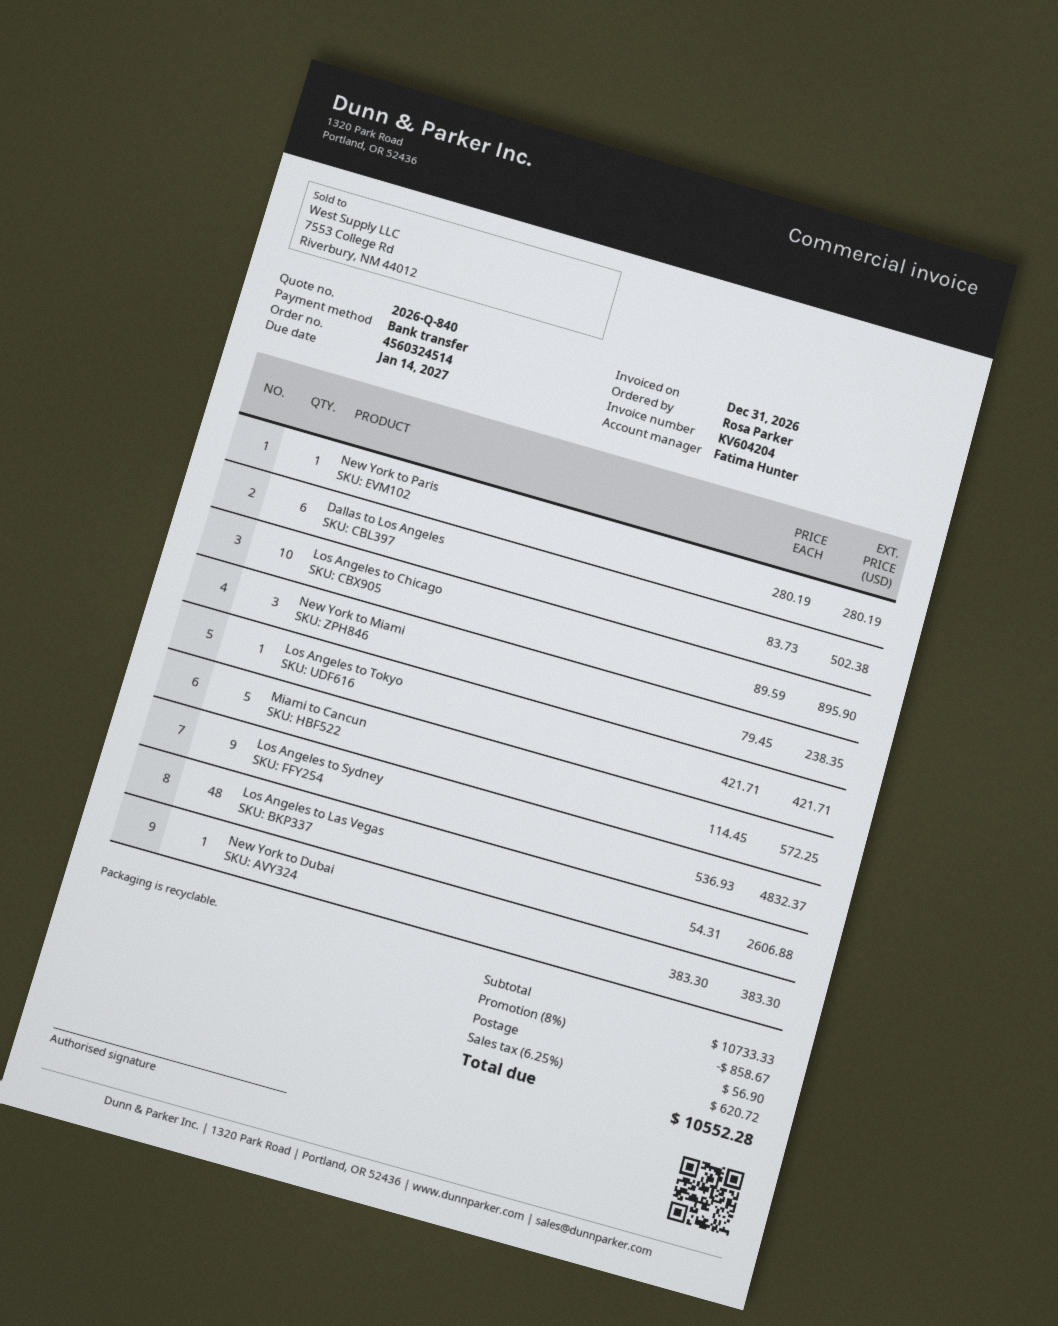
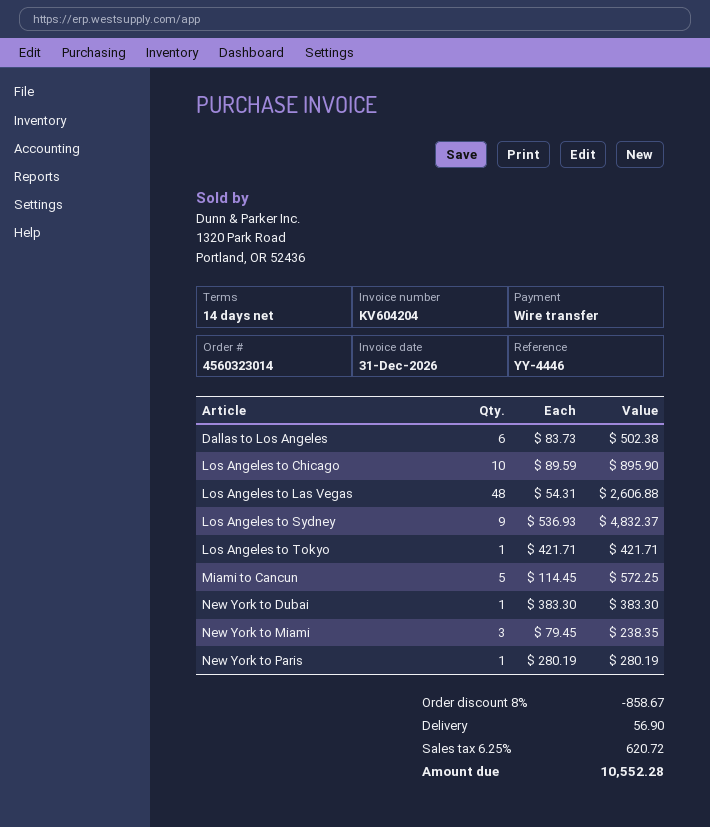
order number: 4560324514 -> 4560323014

